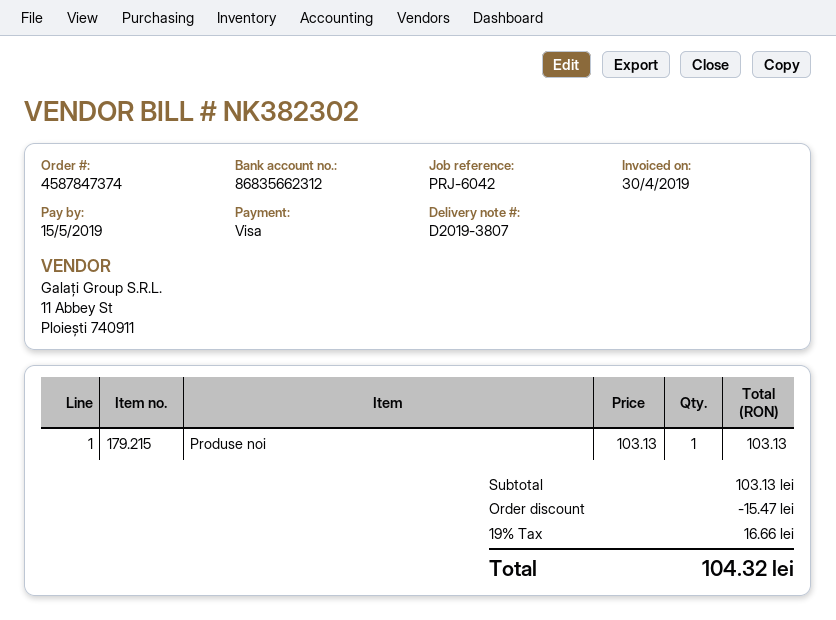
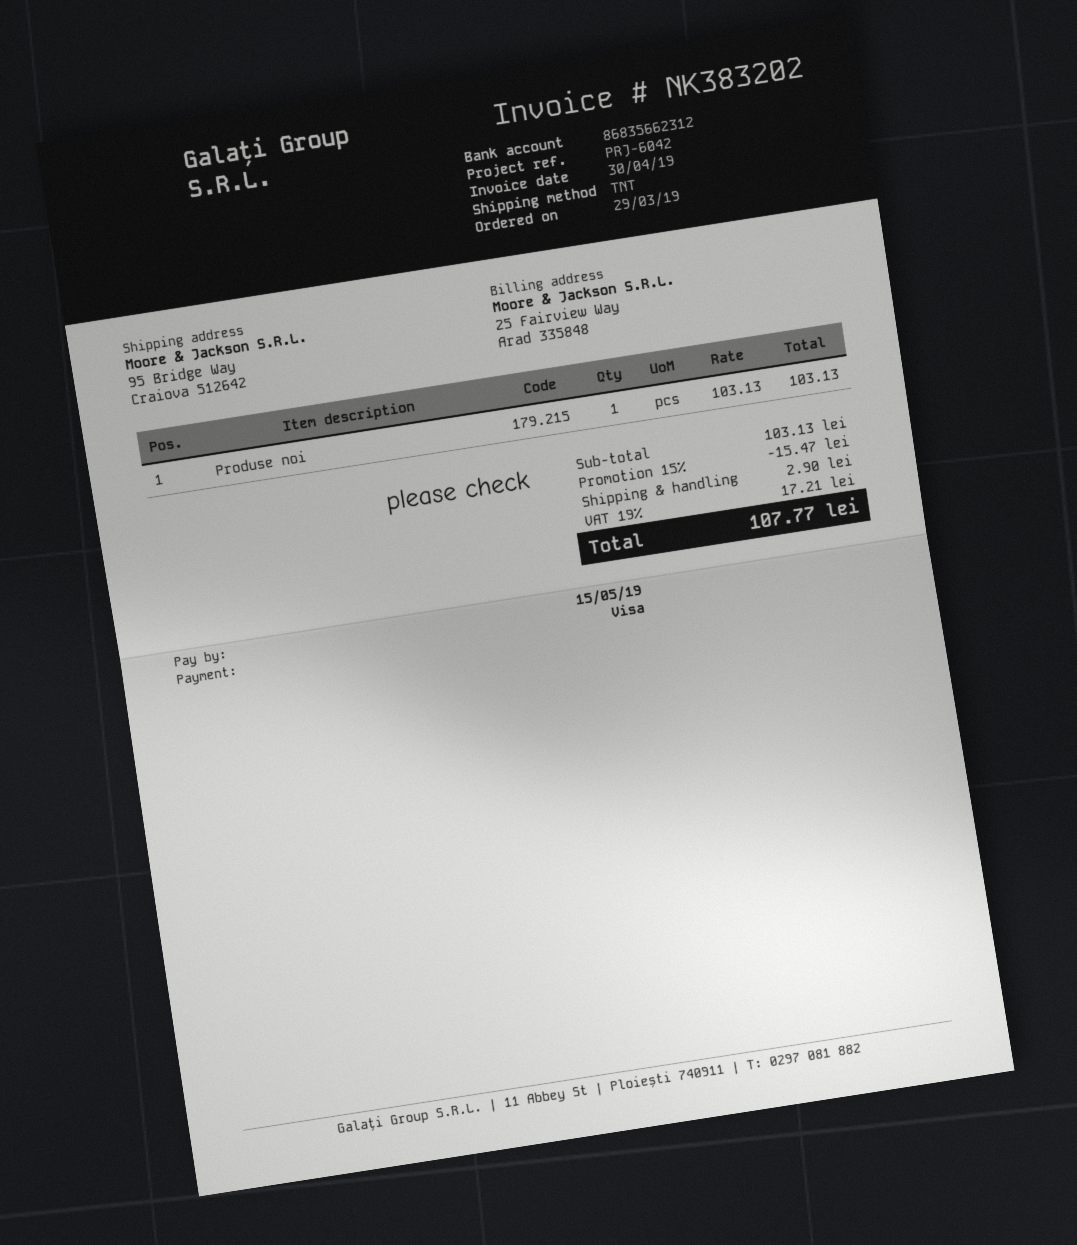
invoice number: NK382302 -> NK383202
shipping: none -> 2.90
tax: 19% = 16.66 -> 19% = 17.21
total: 104.32 -> 107.77

